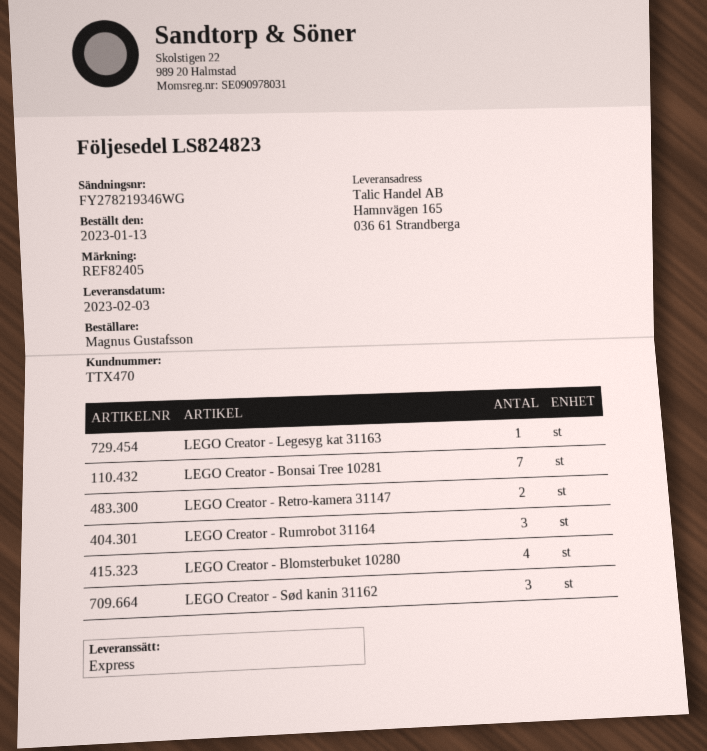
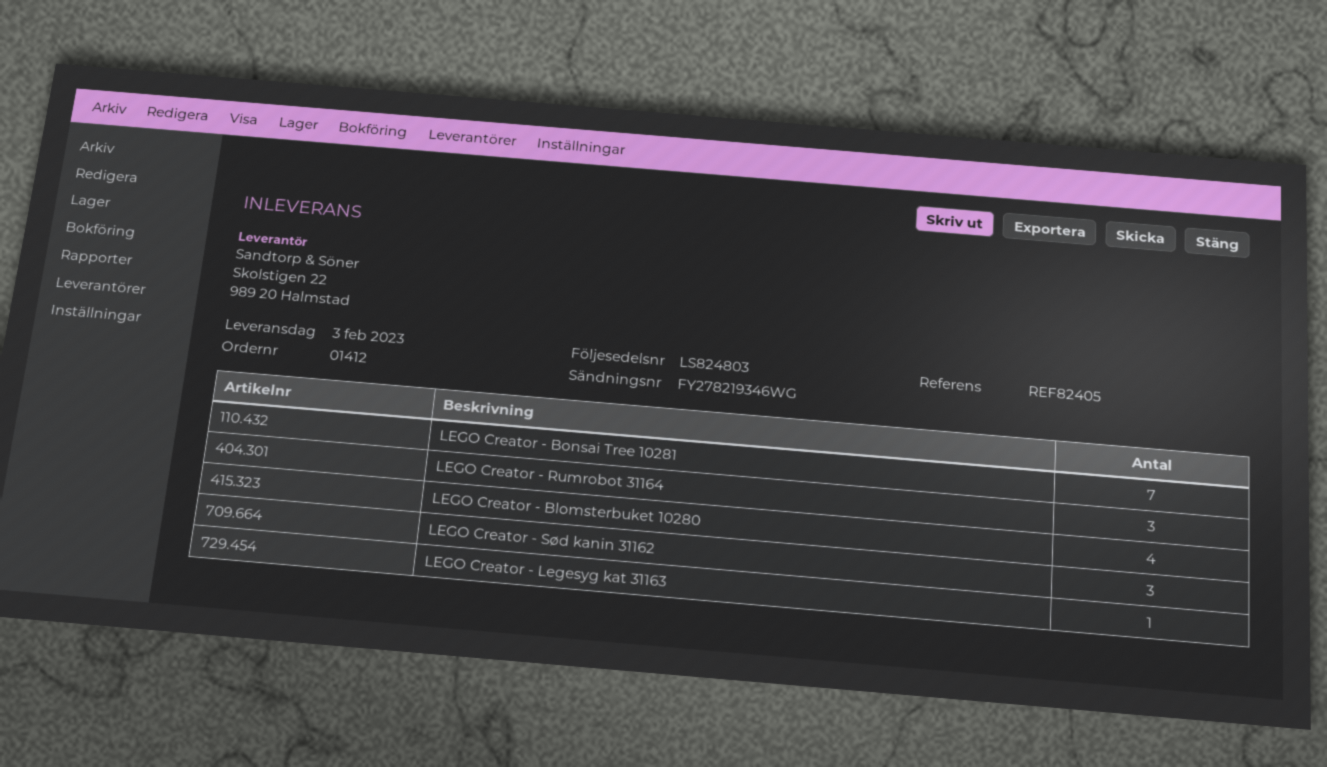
delivery note number: LS824823 -> LS824803
LEGO Creator - Retro-kamera 31147: 2 -> none

